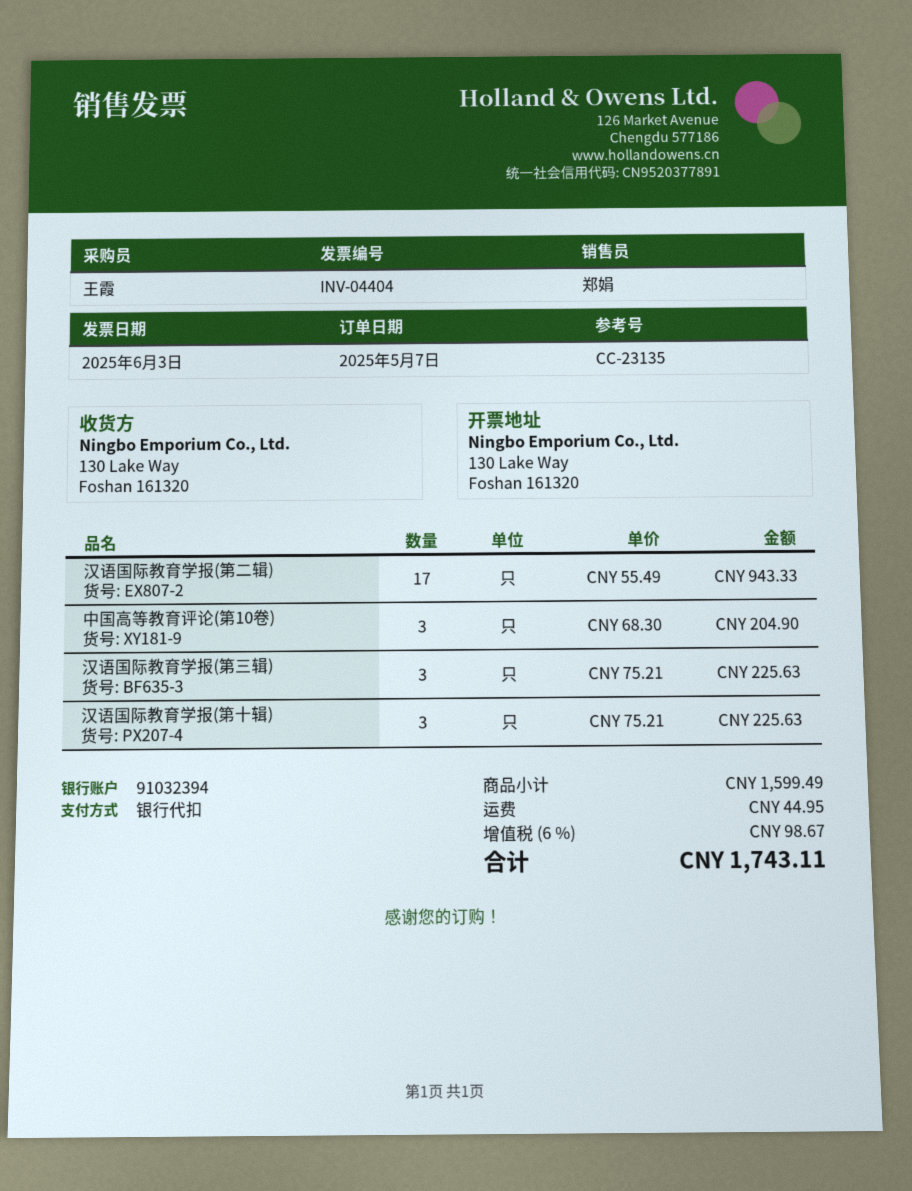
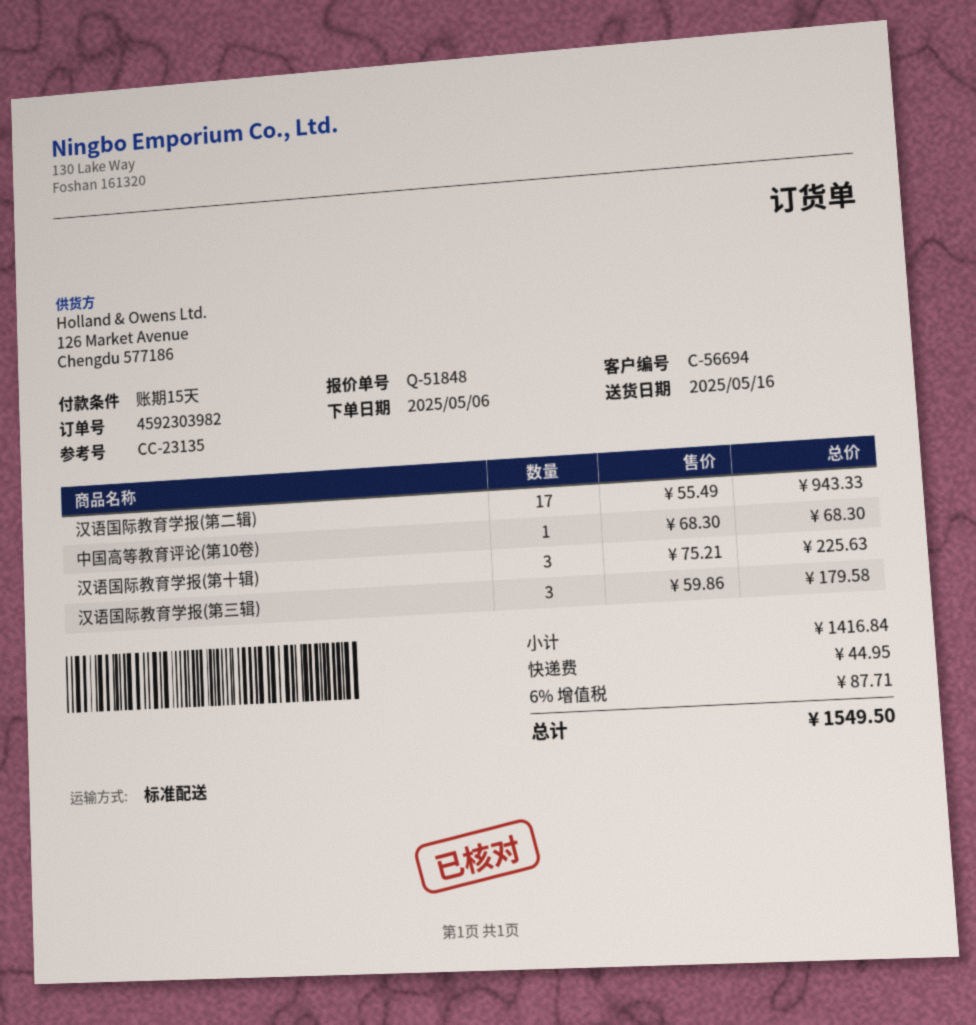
order date: 2025-05-07 -> 2025-05-06
中国高等教育评论(第10卷): 3 x 68.30 = 204.90 -> 1 x 68.30 = 68.30
汉语国际教育学报(第三辑): 3 x 75.21 = 225.63 -> 3 x 59.86 = 179.58
subtotal: 1599.49 -> 1416.84
tax: 6% = 98.67 -> 6% = 87.71
total: 1743.11 -> 1549.50

